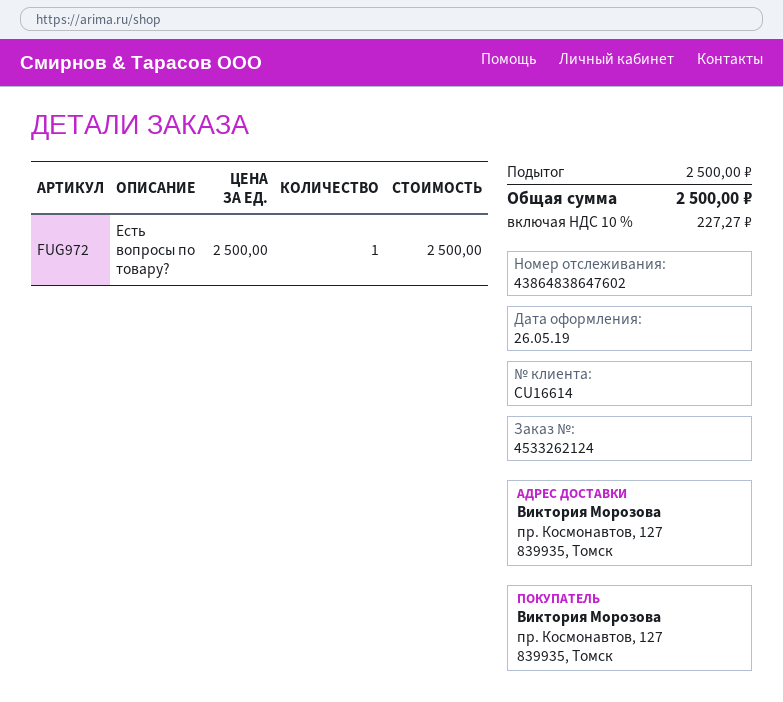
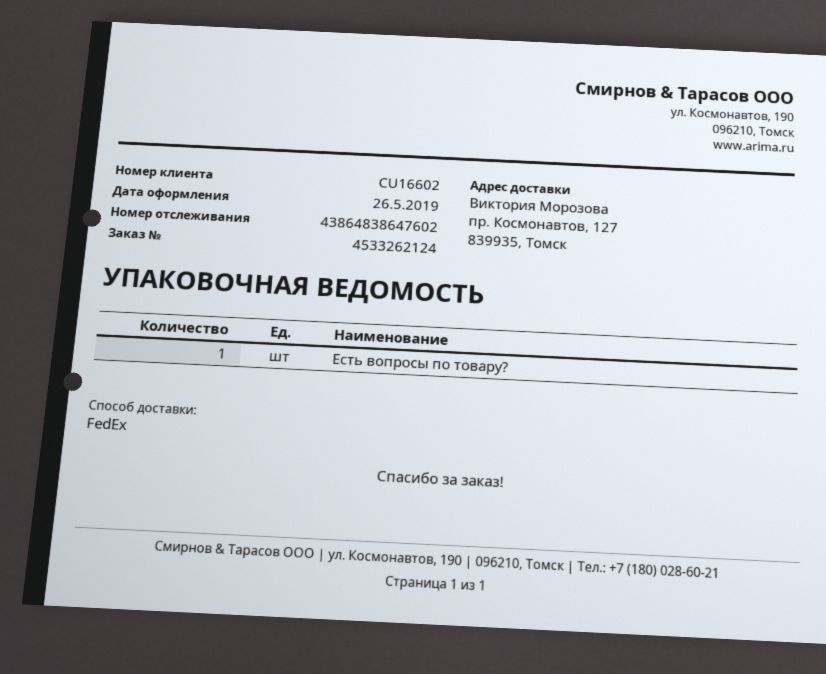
customer number: CU16614 -> CU16602

